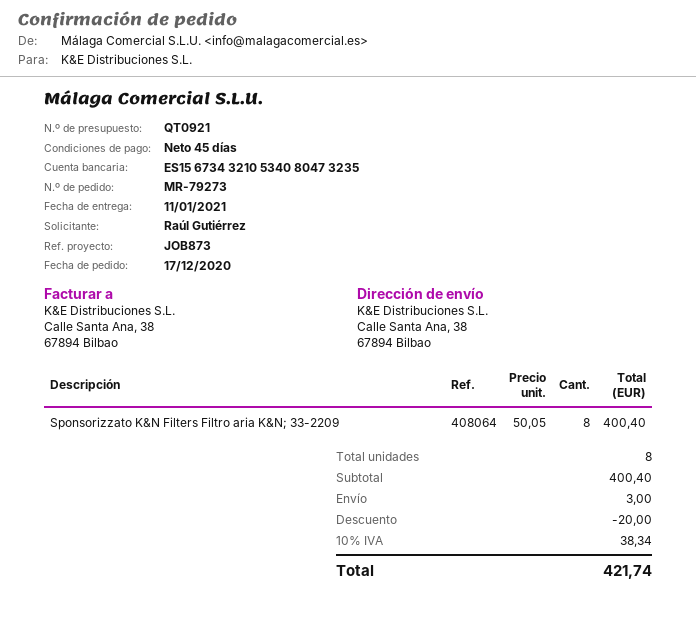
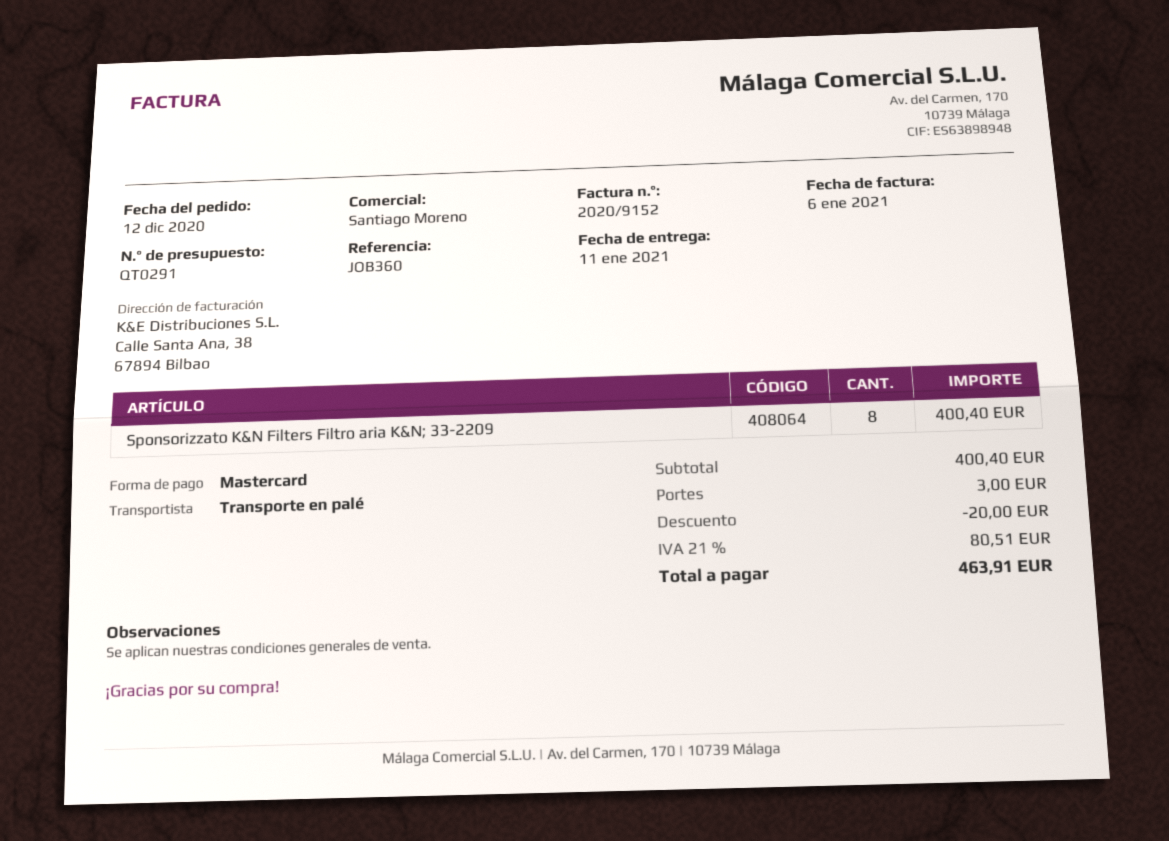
quote number: QT0921 -> QT0291
order date: 2020-12-17 -> 2020-12-12
reference: JOB873 -> JOB360
tax: 10% = 38.34 -> 21% = 80.51
total: 421.74 -> 463.91

